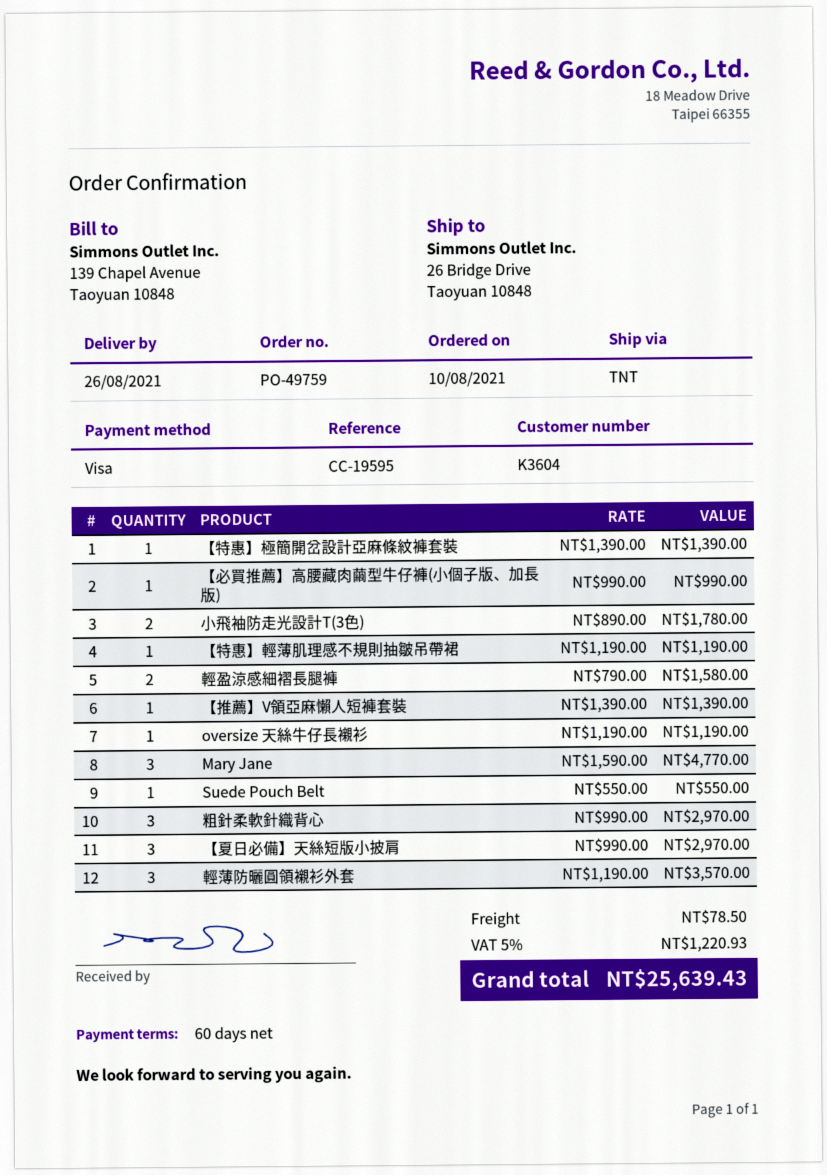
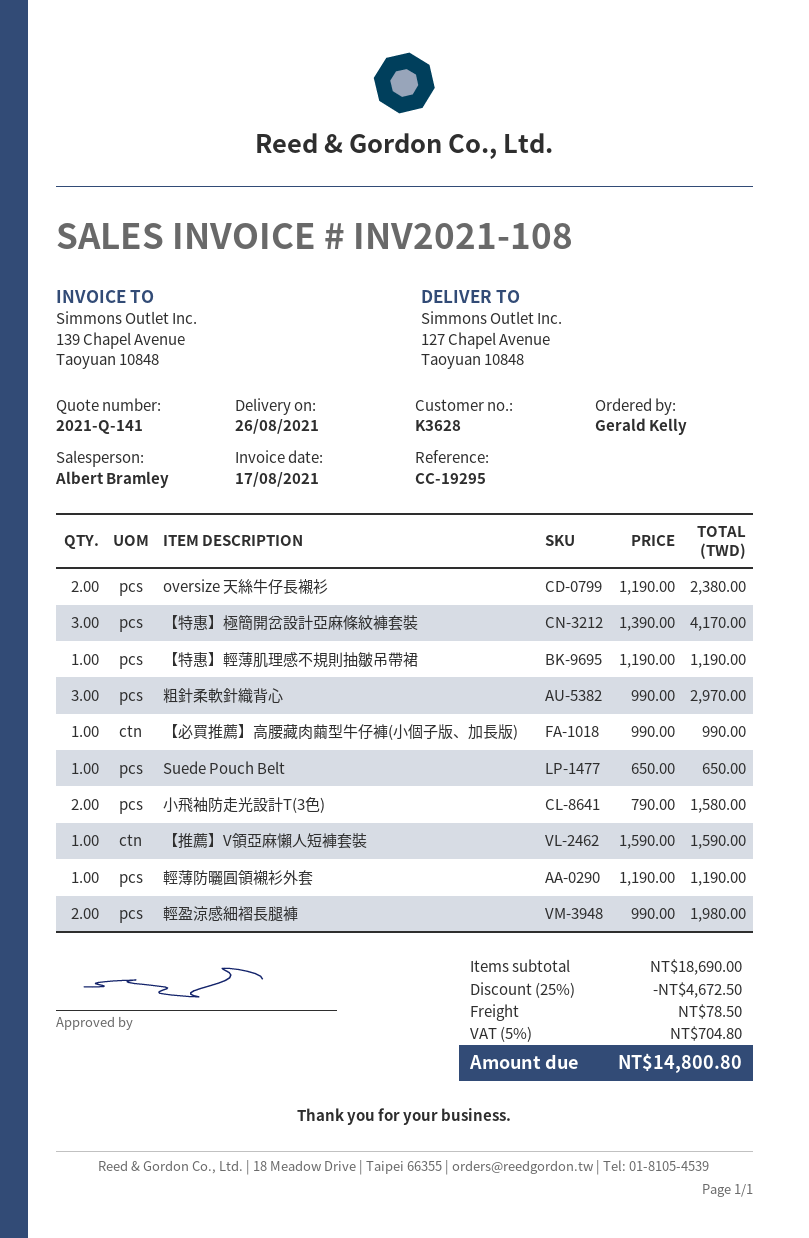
customer number: K3604 -> K3628
reference: CC-19595 -> CC-19295
ship to: 26 Bridge Drive, Taoyuan 10848 -> 127 Chapel Avenue, Taoyuan 10848
【特惠】極簡開岔設計亞麻條紋褲套裝: 1 x 1390.00 = 1390.00 -> 3 x 1390.00 = 4170.00
小飛袖防走光設計T(3色): 2 x 890.00 = 1780.00 -> 2 x 790.00 = 1580.00
輕盈涼感細褶長腿褲: 2 x 790.00 = 1580.00 -> 2 x 990.00 = 1980.00
【推薦】V領亞麻懶人短褲套裝: 1 x 1390.00 = 1390.00 -> 1 x 1590.00 = 1590.00
oversize 天絲牛仔長襯衫: 1 x 1190.00 = 1190.00 -> 2 x 1190.00 = 2380.00
Mary Jane: 3 x 1590.00 = 4770.00 -> none
Suede Pouch Belt: 1 x 550.00 = 550.00 -> 1 x 650.00 = 650.00
【夏日必備】天絲短版小披肩: 3 x 990.00 = 2970.00 -> none
輕薄防曬圓領襯衫外套: 3 x 1190.00 = 3570.00 -> 1 x 1190.00 = 1190.00
discount: none -> 25% = 4672.50
tax: 5% = 1220.93 -> 5% = 704.80
total: 25639.43 -> 14800.80

